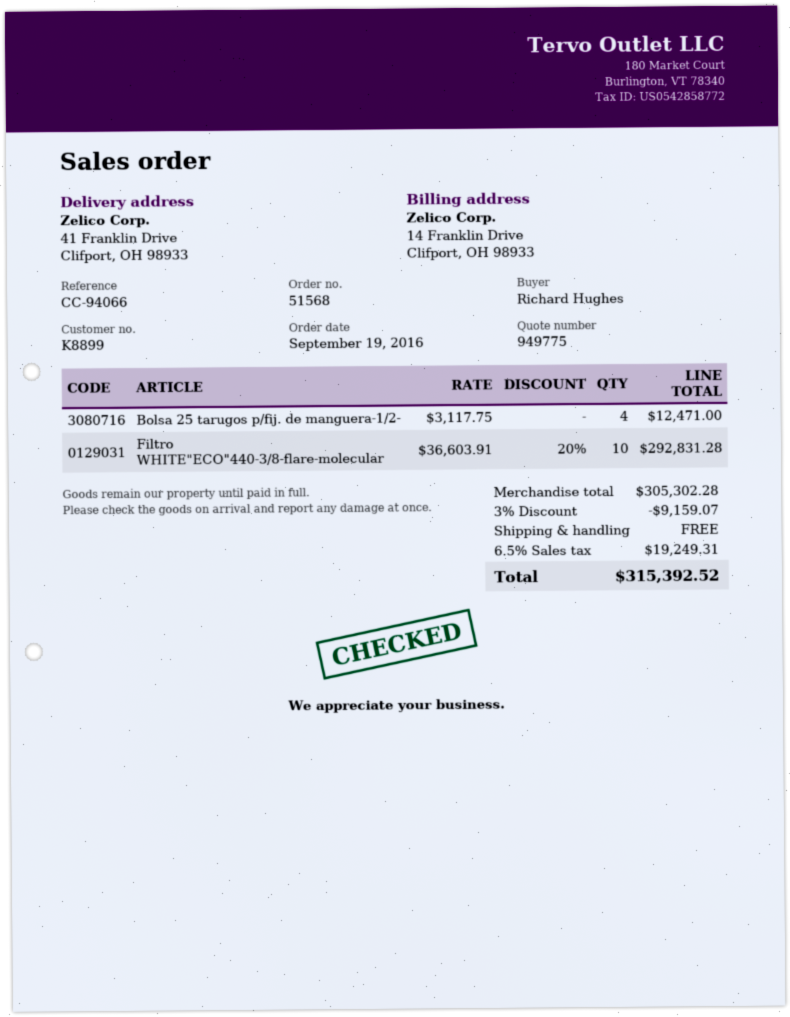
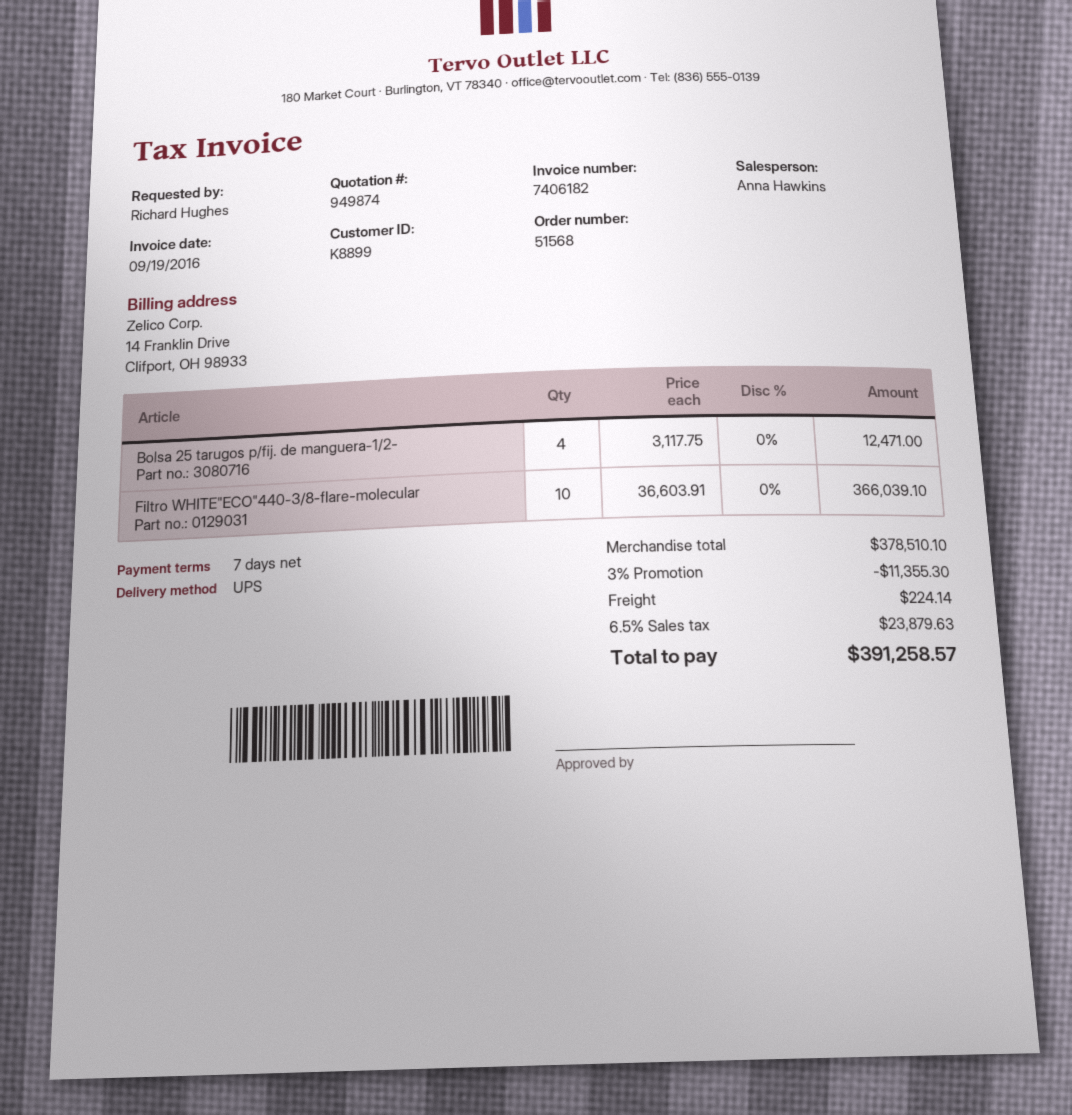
quote number: 949775 -> 949874
Filtro WHITE"ECO"440-3/8-flare-molecular: 10 x 36603.91 - 20% = 292831.28 -> 10 x 36603.91 = 366039.10
subtotal: 305302.28 -> 378510.10
discount: 3% = 9159.07 -> 3% = 11355.30
shipping: 0.00 -> 224.14
tax: 6.5% = 19249.31 -> 6.5% = 23879.63
total: 315392.52 -> 391258.57

